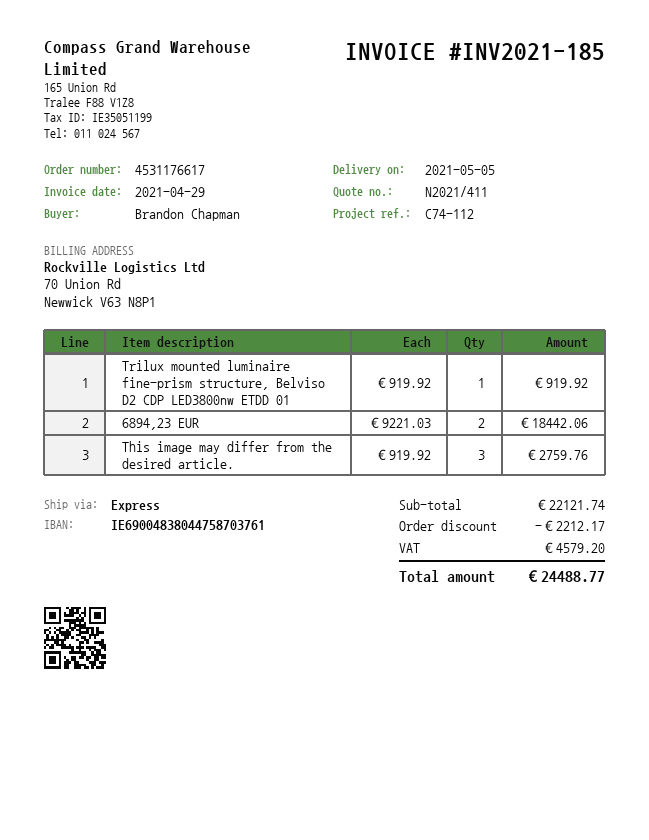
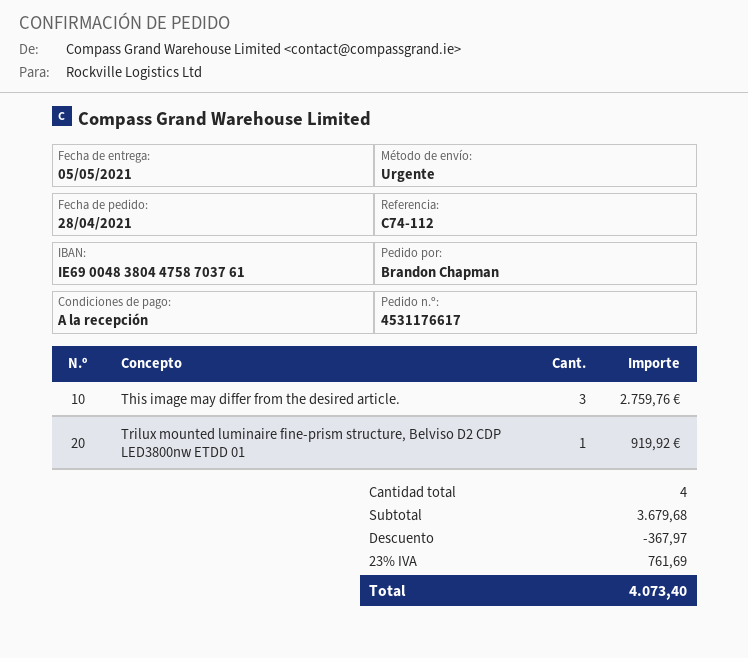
6894,23 EUR: 2 for 18442.06 -> none
subtotal: 22121.74 -> 3679.68
discount: 2212.17 -> 367.97
tax: 4579.20 -> 761.69
total: 24488.77 -> 4073.40

